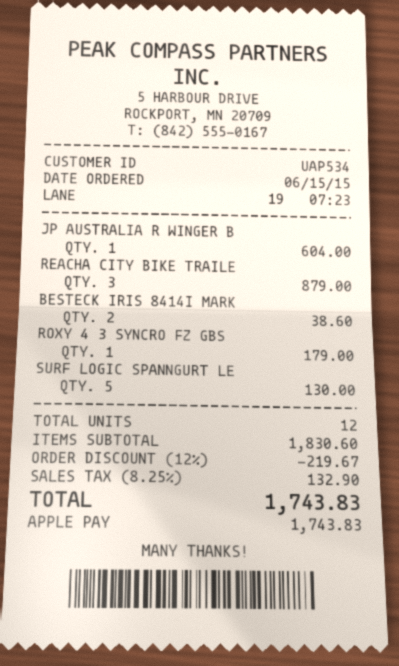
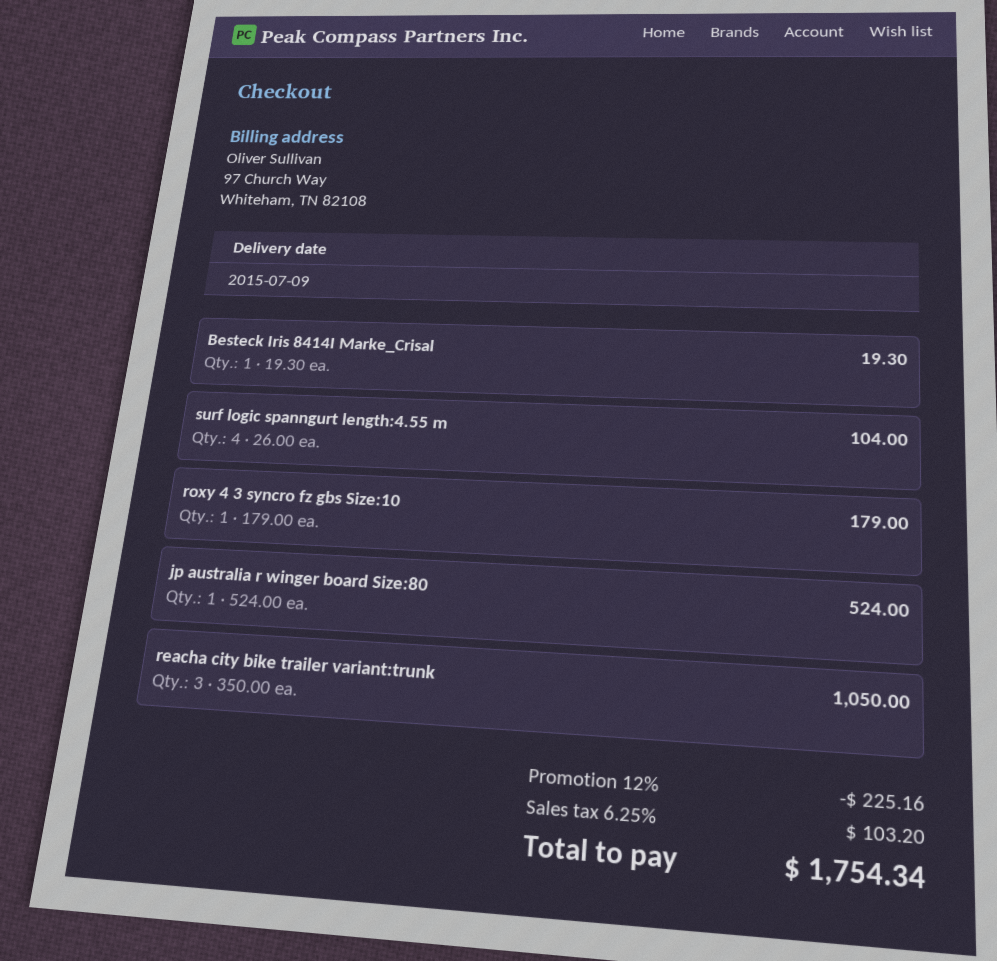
JP AUSTRALIA R WINGER B: 1 for 604.00 -> 1 for 524.00
REACHA CITY BIKE TRAILE: 3 for 879.00 -> 3 for 1050.00
BESTECK IRIS 8414I MARK: 2 for 38.60 -> 1 for 19.30
SURF LOGIC SPANNGURT LE: 5 for 130.00 -> 4 for 104.00
discount: 12% = 219.67 -> 12% = 225.16
tax: 8.25% = 132.90 -> 6.25% = 103.20
total: 1743.83 -> 1754.34

